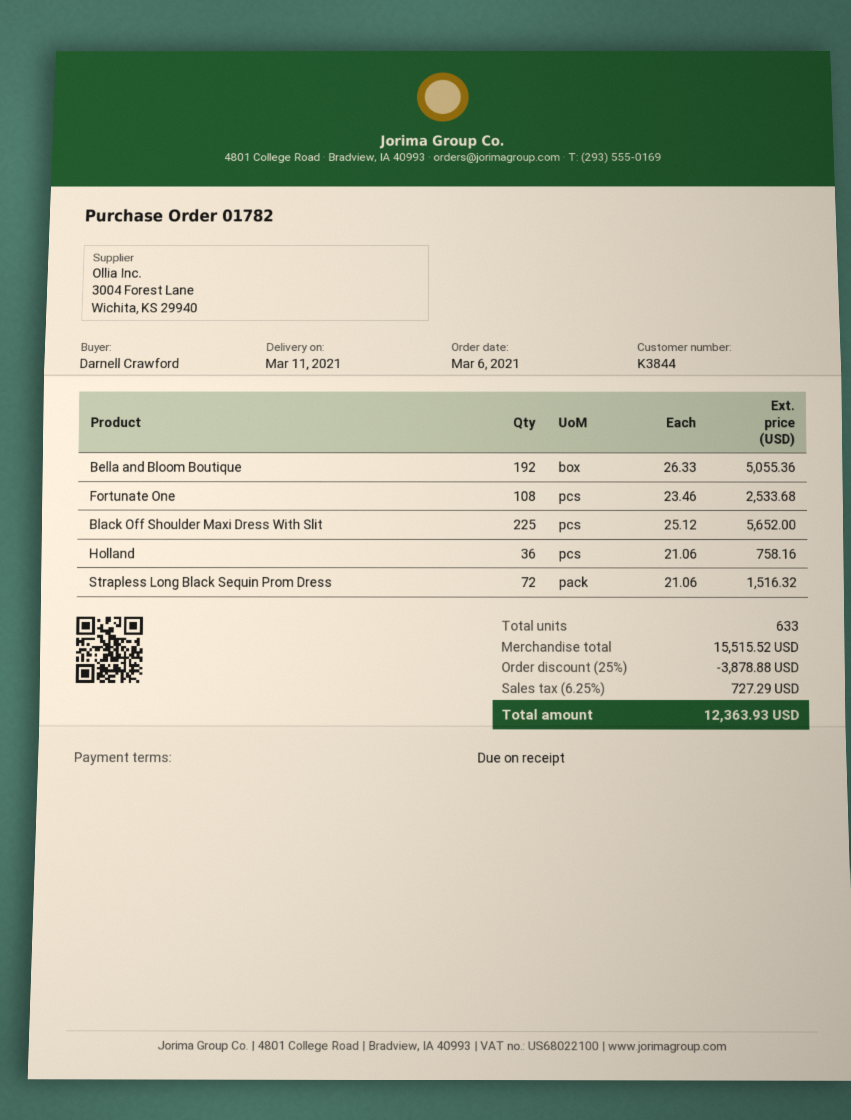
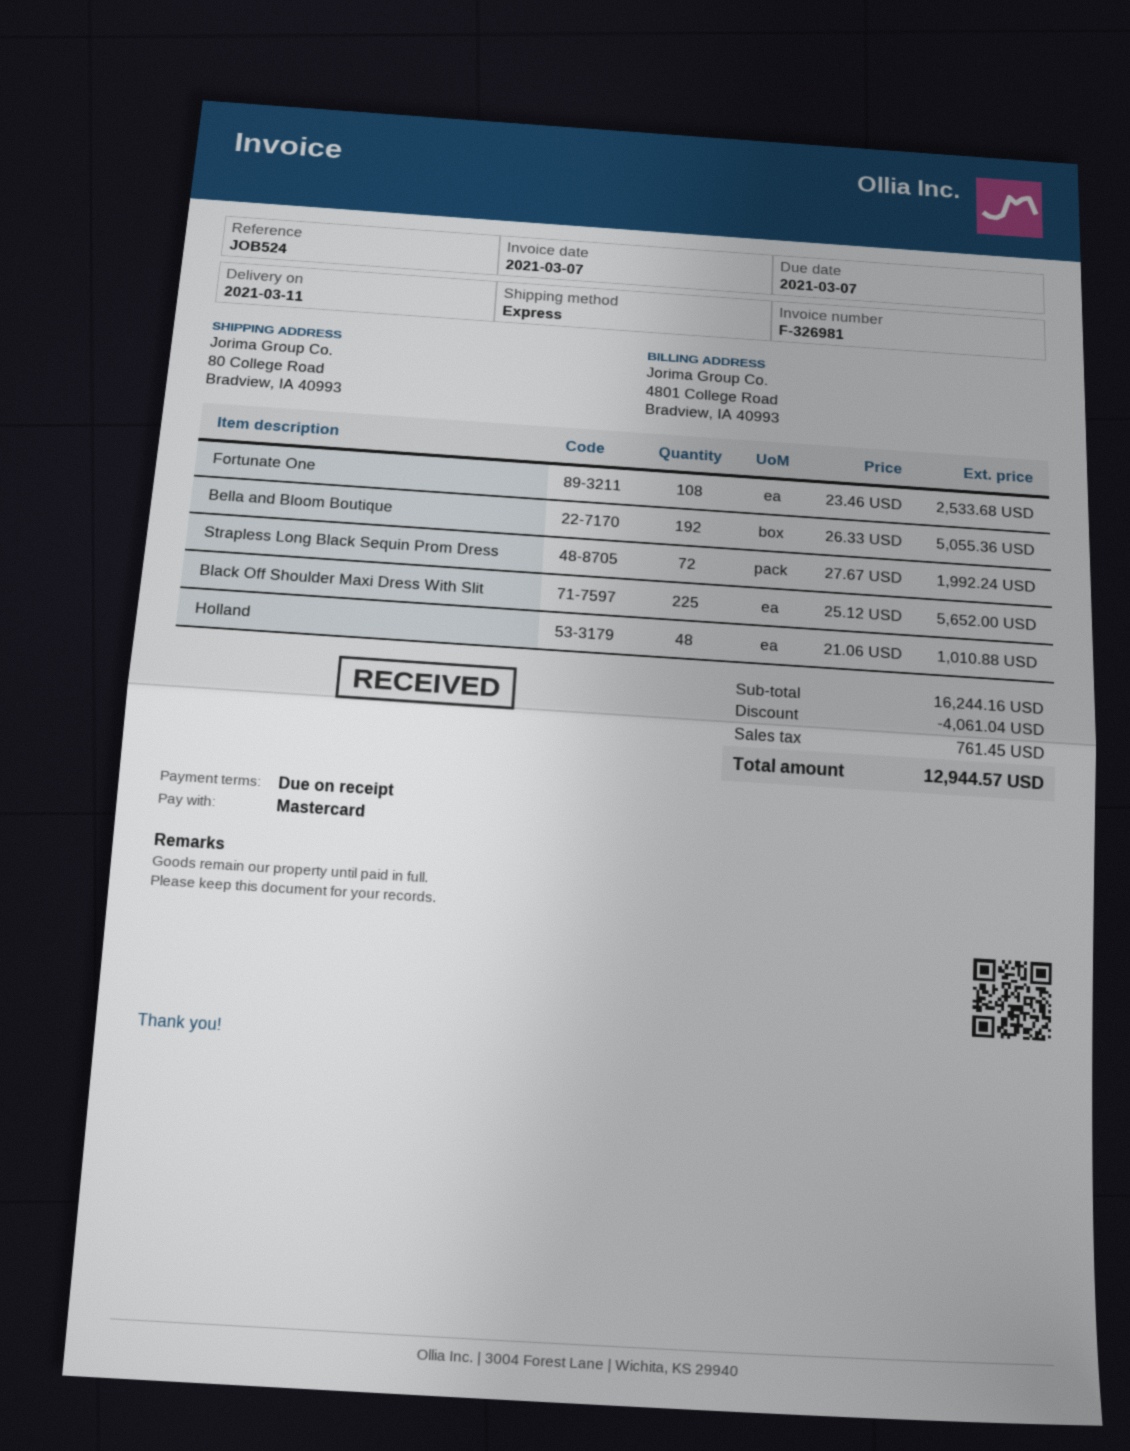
Holland: 36 x 21.06 = 758.16 -> 48 x 21.06 = 1010.88
Strapless Long Black Sequin Prom Dress: 72 x 21.06 = 1516.32 -> 72 x 27.67 = 1992.24
subtotal: 15515.52 -> 16244.16
discount: 3878.88 -> 4061.04
tax: 727.29 -> 761.45
total: 12363.93 -> 12944.57

